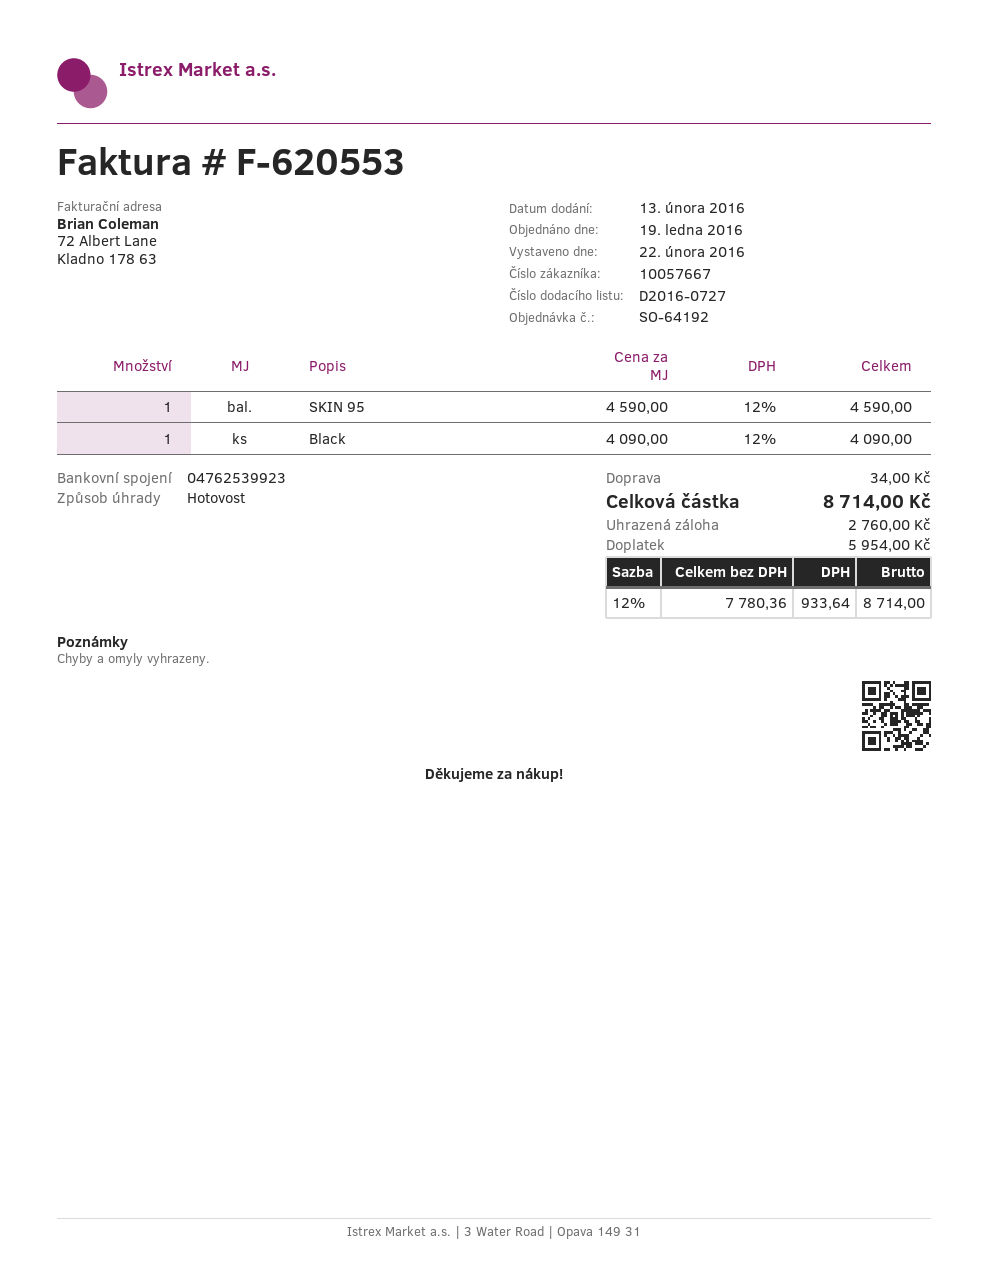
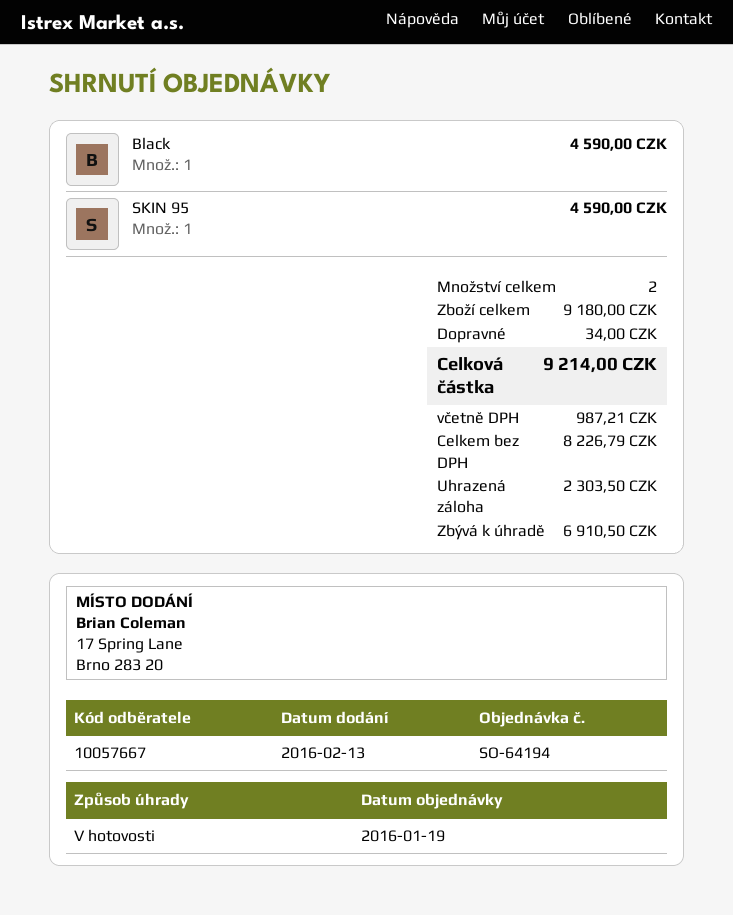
order number: SO-64192 -> SO-64194
Black: 1 for 4090.00 -> 1 for 4590.00
net: 7780.36 -> 8226.79
tax: 933.64 -> 987.21
total: 8714.00 -> 9214.00
deposit: 2760.00 -> 2303.50
balance: 5954.00 -> 6910.50

